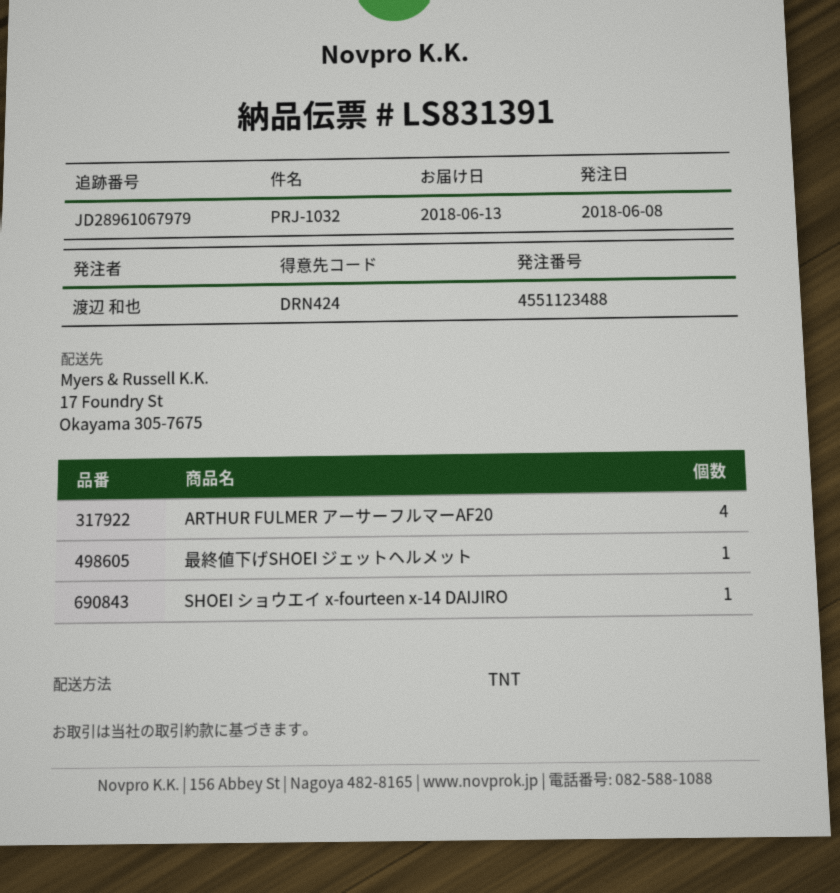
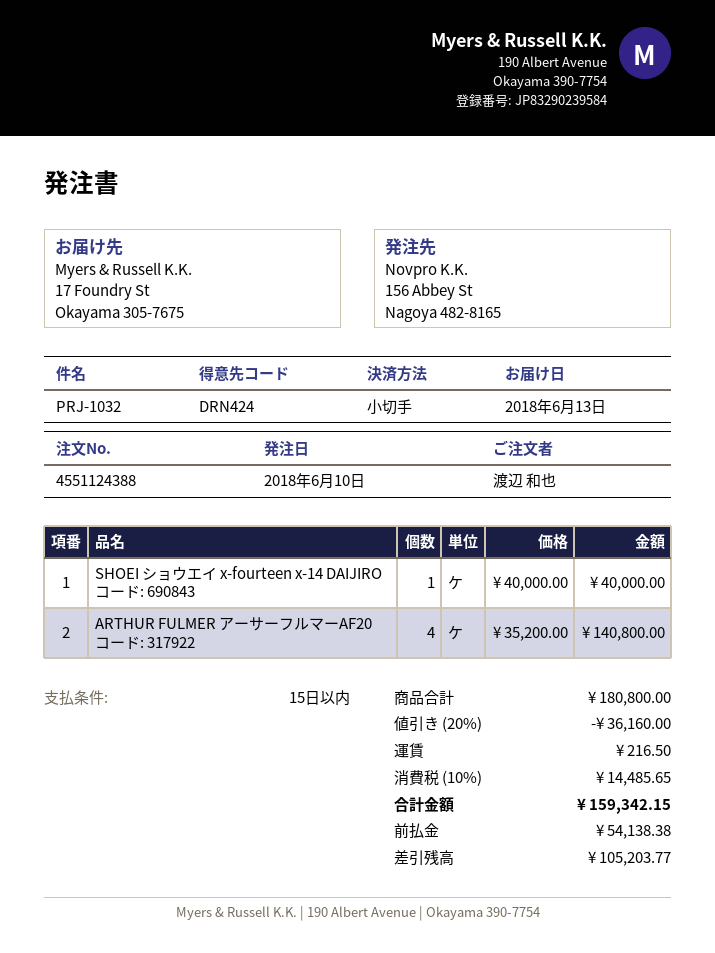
order number: 4551123488 -> 4551124388
order date: 2018-06-08 -> 2018-06-10
最終値下げSHOEI ジェットヘルメット: 1 -> none

